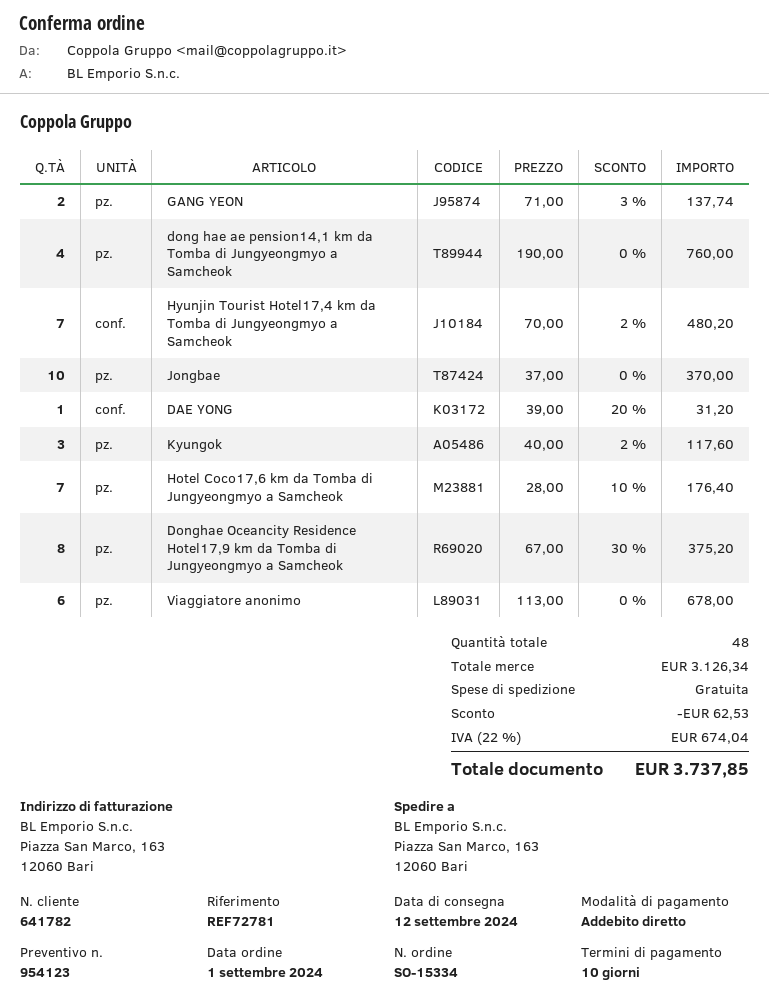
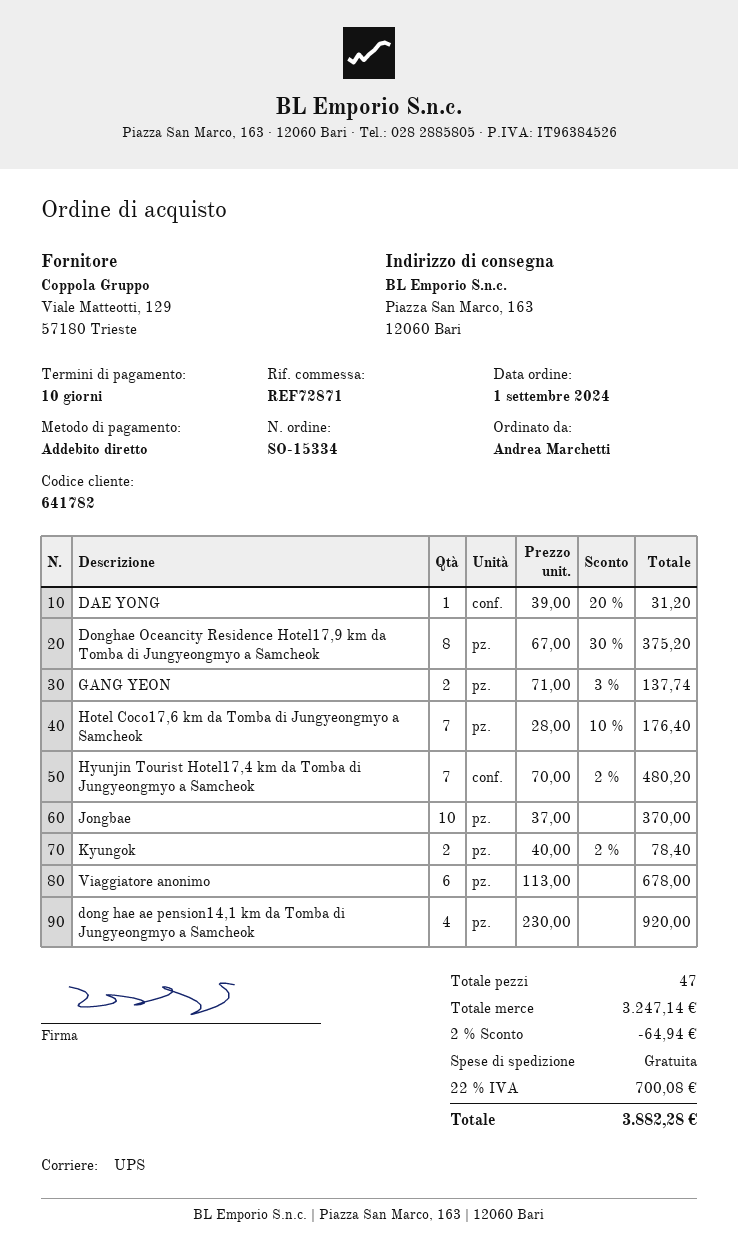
reference: REF72781 -> REF72871
dong hae ae pension14,1 km da Tomba di Jungyeongmyo a Samcheok: 4 x 190.00 = 760.00 -> 4 x 230.00 = 920.00
Kyungok: 3 x 40.00 - 2% = 117.60 -> 2 x 40.00 - 2% = 78.40
total quantity: 48 -> 47
subtotal: 3126.34 -> 3247.14
discount: 62.53 -> 64.94
tax: 22% = 674.04 -> 22% = 700.08
total: 3737.85 -> 3882.28

